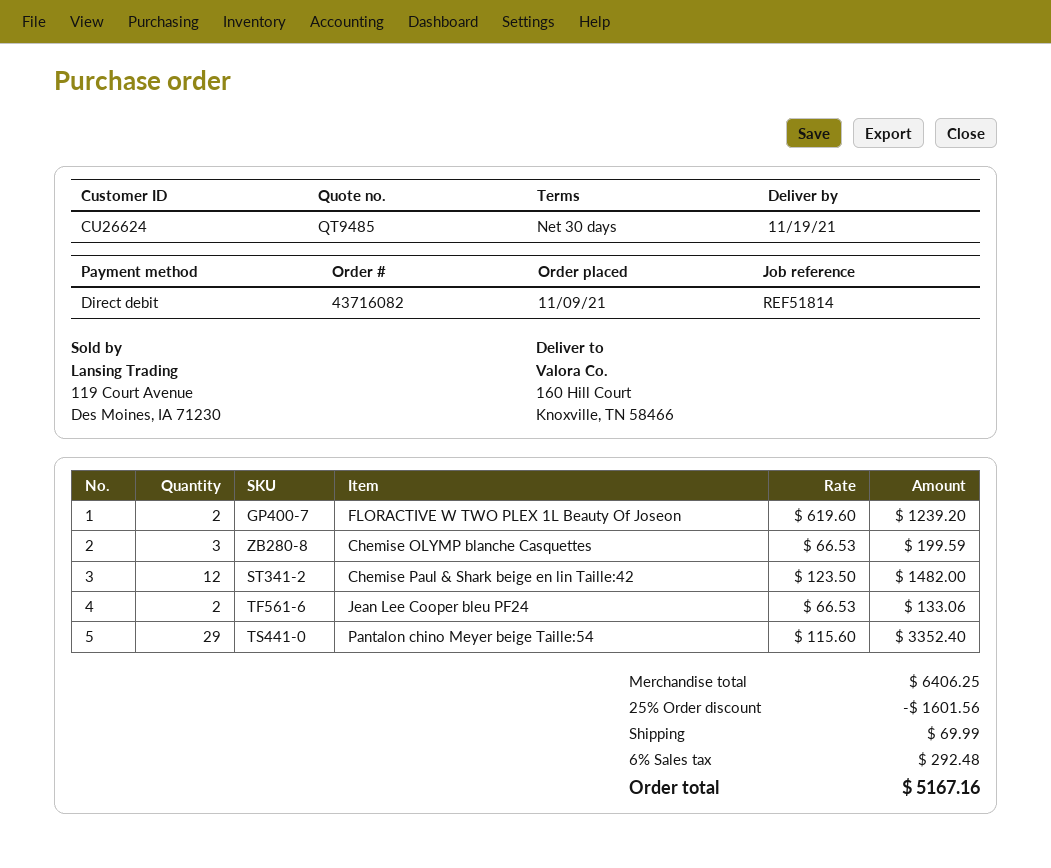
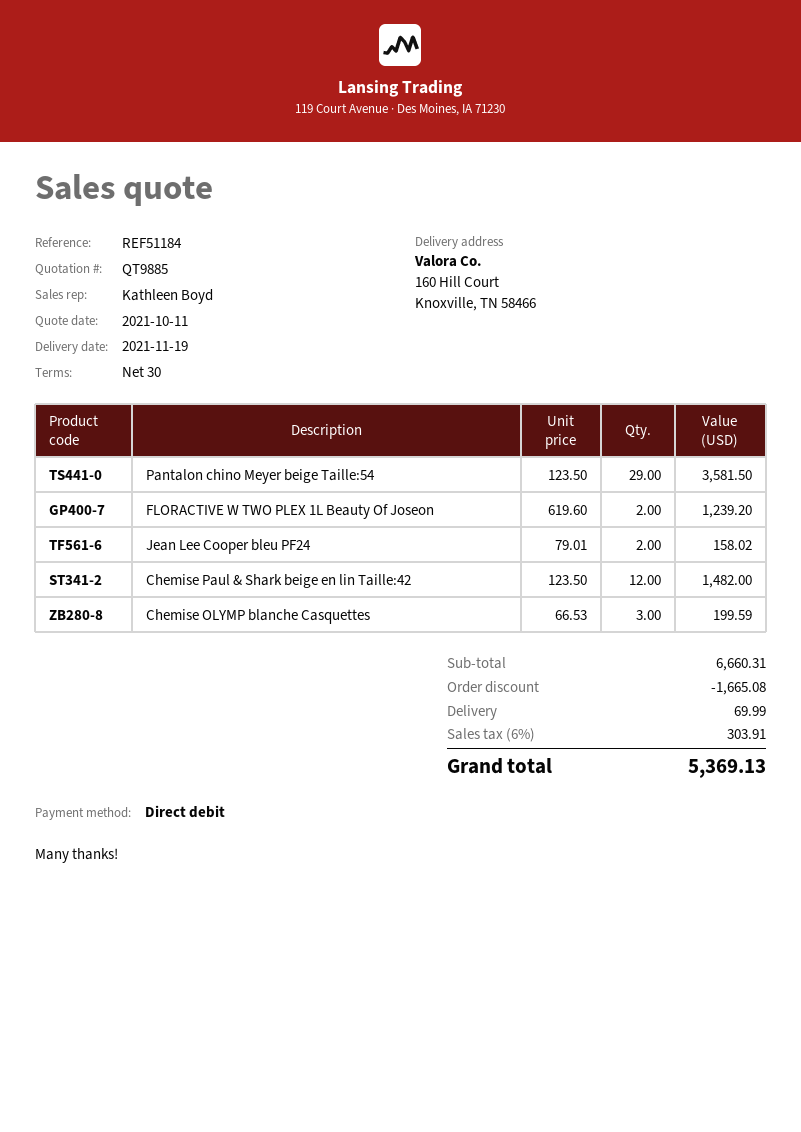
quote number: QT9485 -> QT9885
reference: REF51814 -> REF51184
Jean Lee Cooper bleu PF24: 2 x 66.53 = 133.06 -> 2 x 79.01 = 158.02
Pantalon chino Meyer beige Taille:54: 29 x 115.60 = 3352.40 -> 29 x 123.50 = 3581.50
subtotal: 6406.25 -> 6660.31
discount: 1601.56 -> 1665.08
tax: 6% = 292.48 -> 6% = 303.91
total: 5167.16 -> 5369.13

